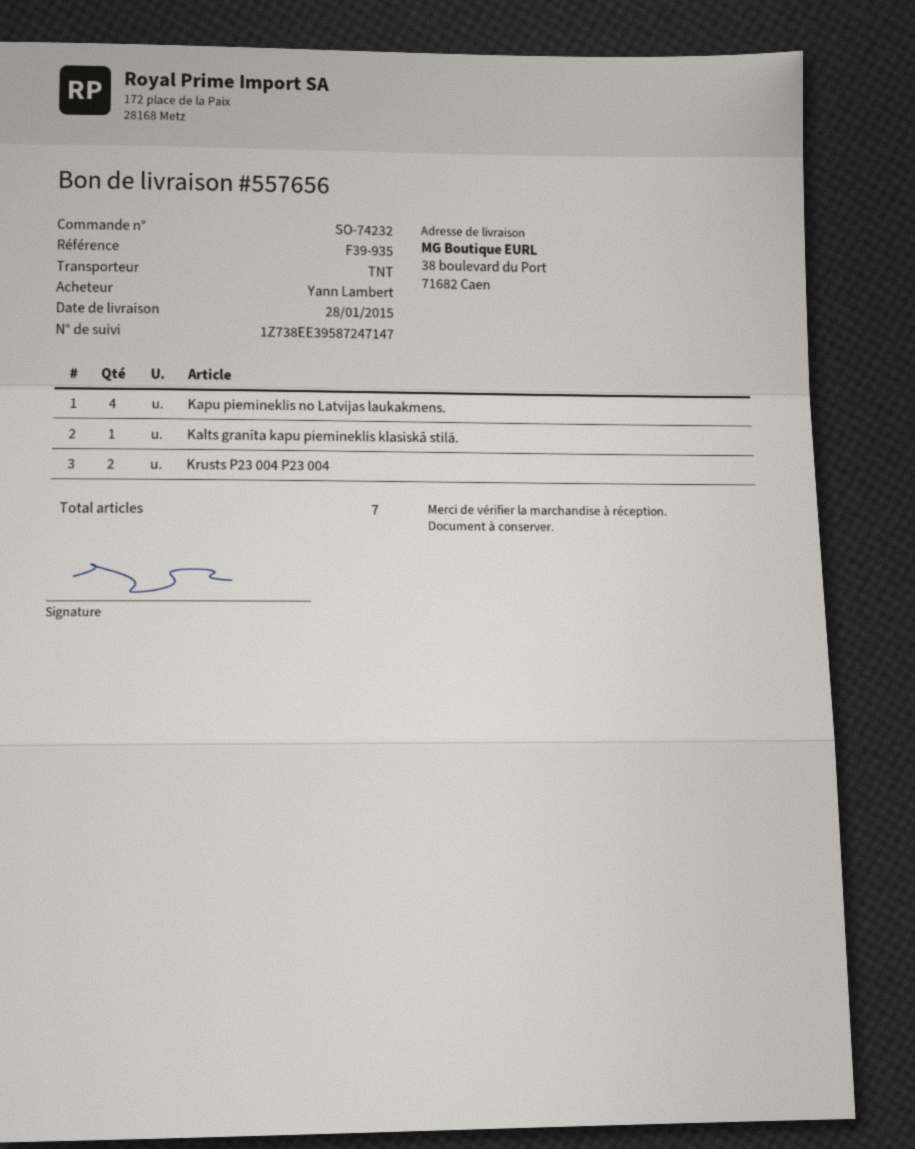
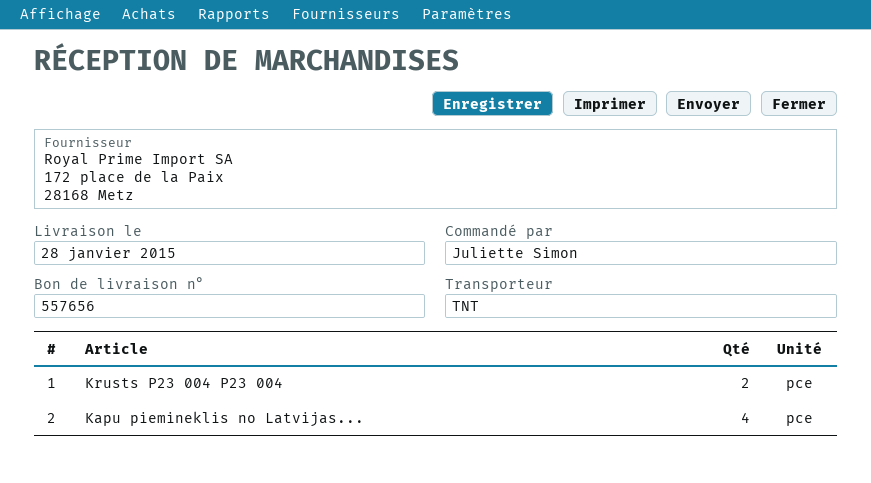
ordered by: Yann Lambert -> Juliette Simon
Kalts granīta kapu piemineklis klasiskā stilā.: 1 -> none

